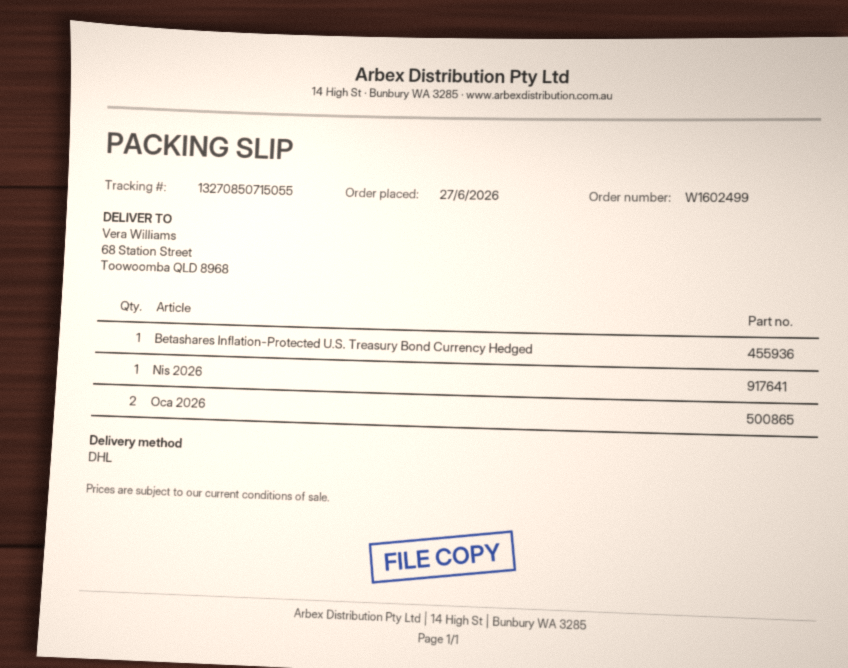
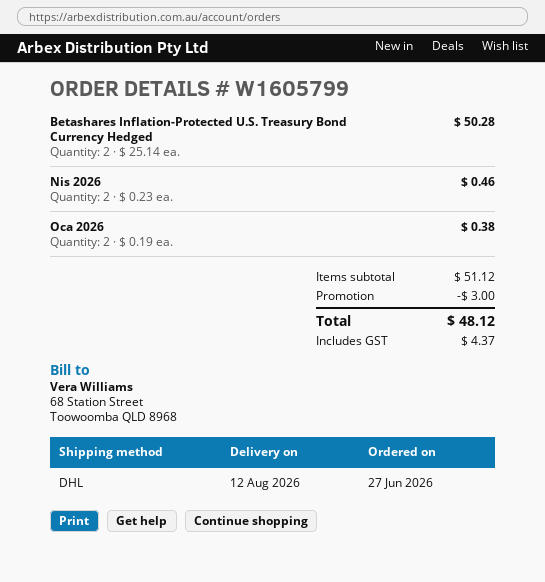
order number: W1602499 -> W1605799
Betashares Inflation-Protected U.S. Treasury Bond Currency Hedged: 1 -> 2
Nis 2026: 1 -> 2

